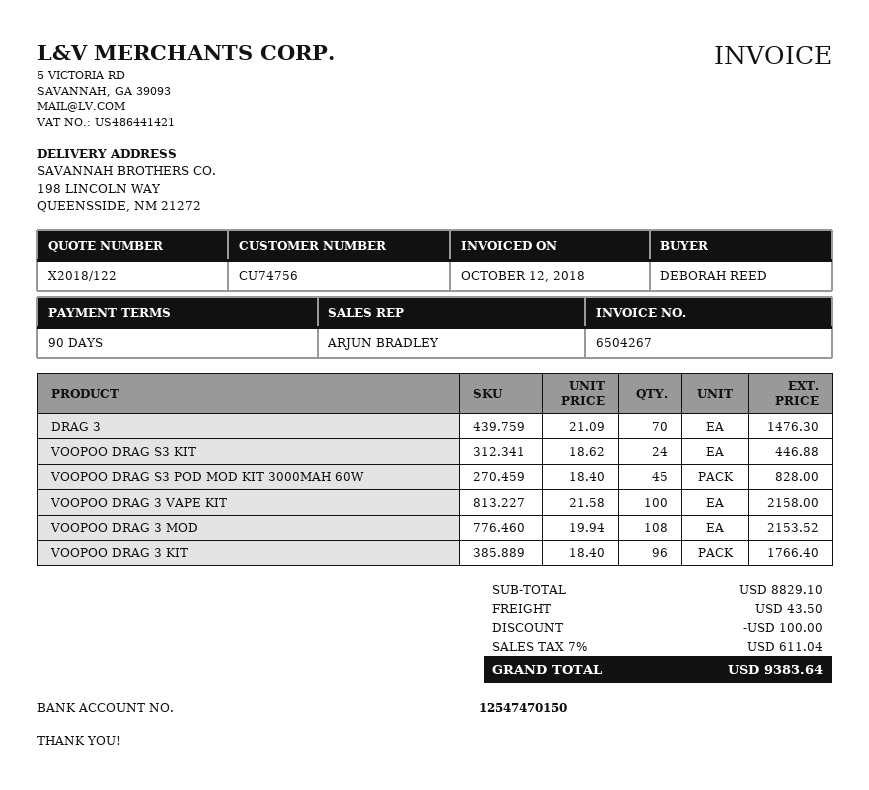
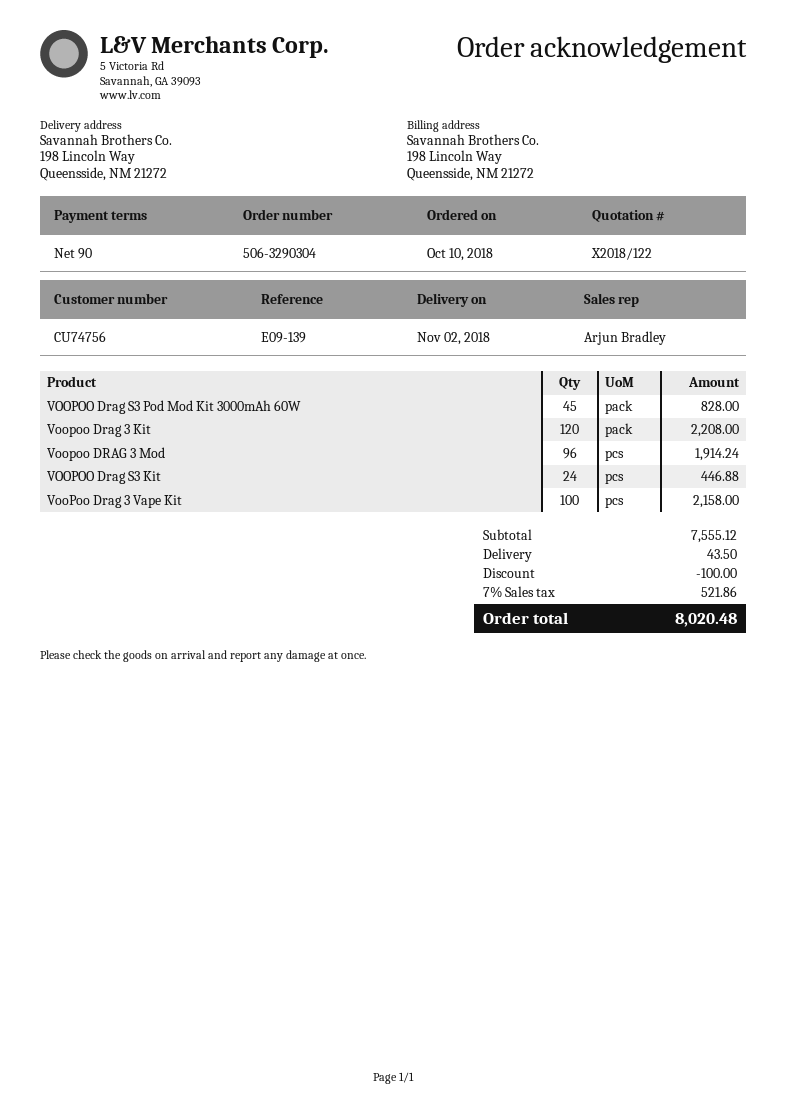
DRAG 3: 70 for 1476.30 -> none
VOOPOO DRAG 3 MOD: 108 for 2153.52 -> 96 for 1914.24
VOOPOO DRAG 3 KIT: 96 for 1766.40 -> 120 for 2208.00
subtotal: 8829.10 -> 7555.12
tax: 7% = 611.04 -> 7% = 521.86
total: 9383.64 -> 8020.48

